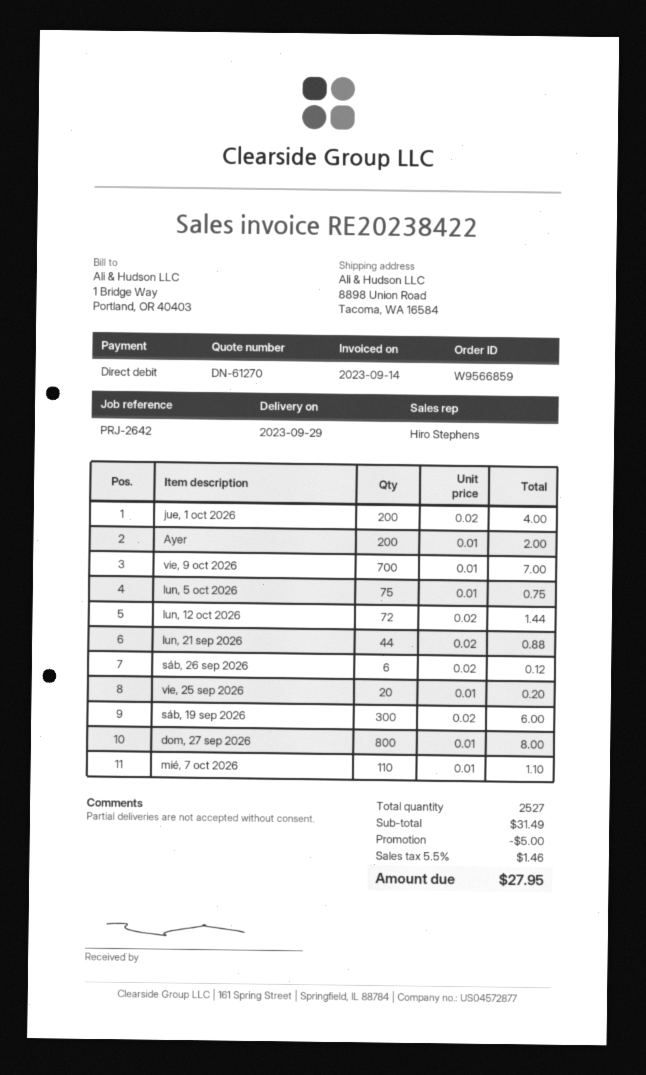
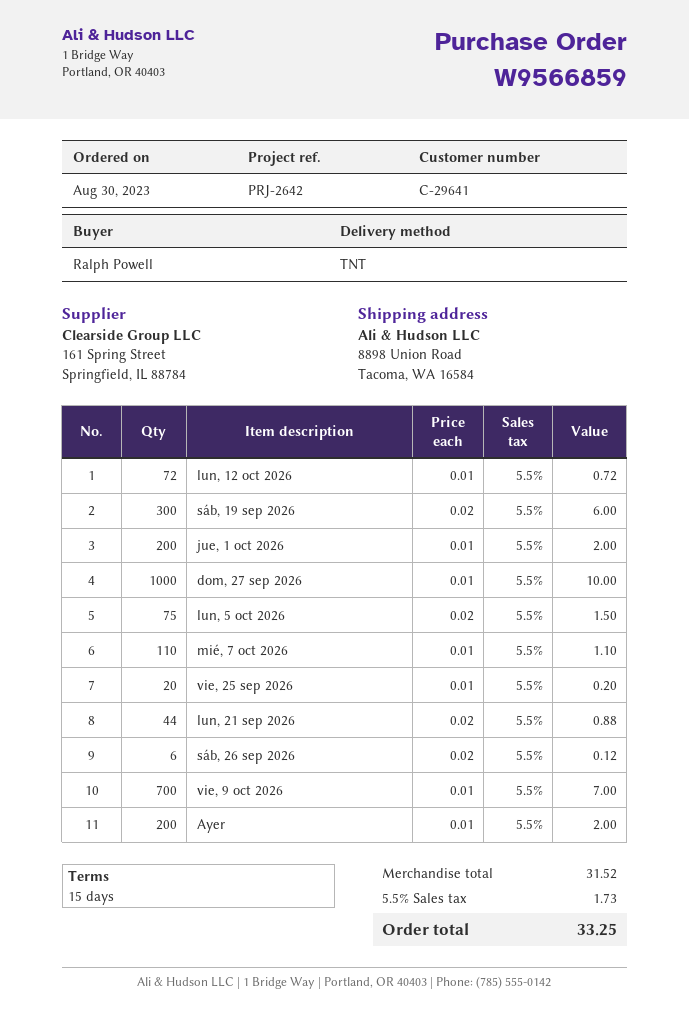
jue, 1 oct 2026: 200 x 0.02 = 4.00 -> 200 x 0.01 = 2.00
lun, 5 oct 2026: 75 x 0.01 = 0.75 -> 75 x 0.02 = 1.50
lun, 12 oct 2026: 72 x 0.02 = 1.44 -> 72 x 0.01 = 0.72
dom, 27 sep 2026: 800 x 0.01 = 8.00 -> 1000 x 0.01 = 10.00
subtotal: 31.49 -> 31.52
discount: 5.00 -> none
tax: 5.5% = 1.46 -> 5.5% = 1.73
total: 27.95 -> 33.25

